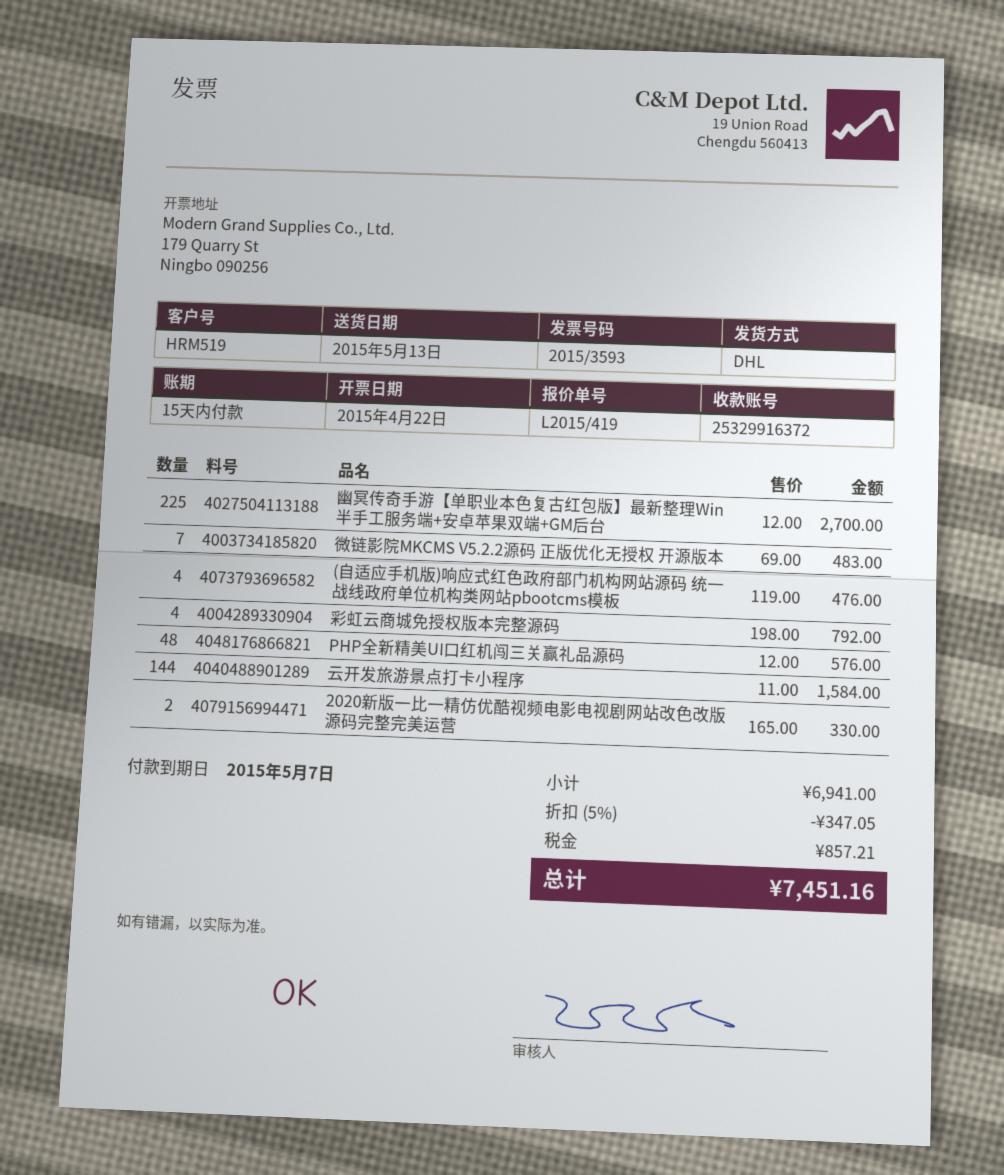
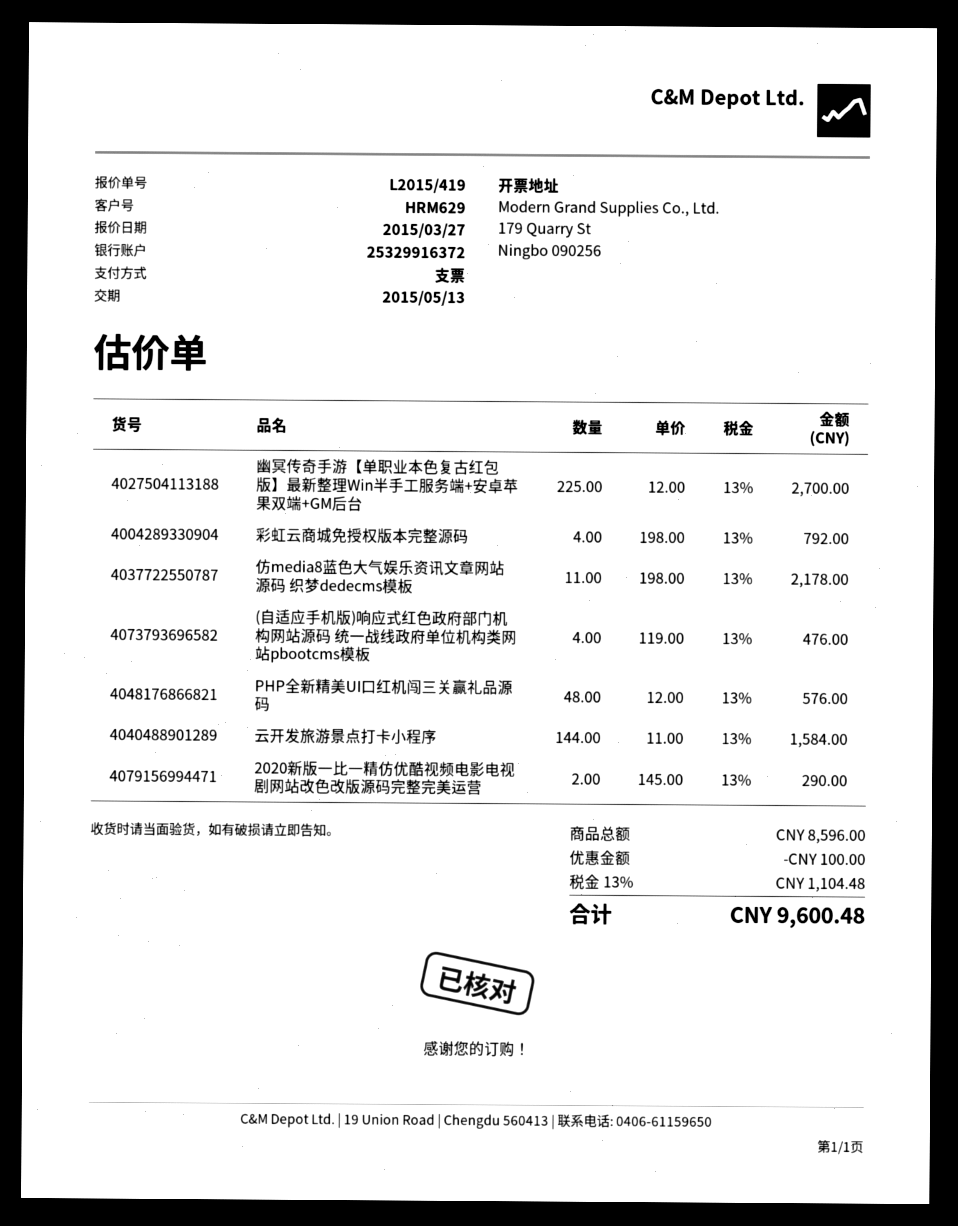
customer number: HRM519 -> HRM629
微链影院MKCMS V5.2.2源码 正版优化无授权 开源版本: 7 x 69.00 = 483.00 -> none
2020新版一比一精仿优酷视频电影电视剧网站改色改版源码完整完美运营: 2 x 165.00 = 330.00 -> 2 x 145.00 = 290.00
仿media8蓝色大气娱乐资讯文章网站源码 织梦dedecms模板: none -> 11 x 198.00 = 2178.00
subtotal: 6941.00 -> 8596.00
discount: 347.05 -> 100.00
tax: 857.21 -> 1104.48
total: 7451.16 -> 9600.48

